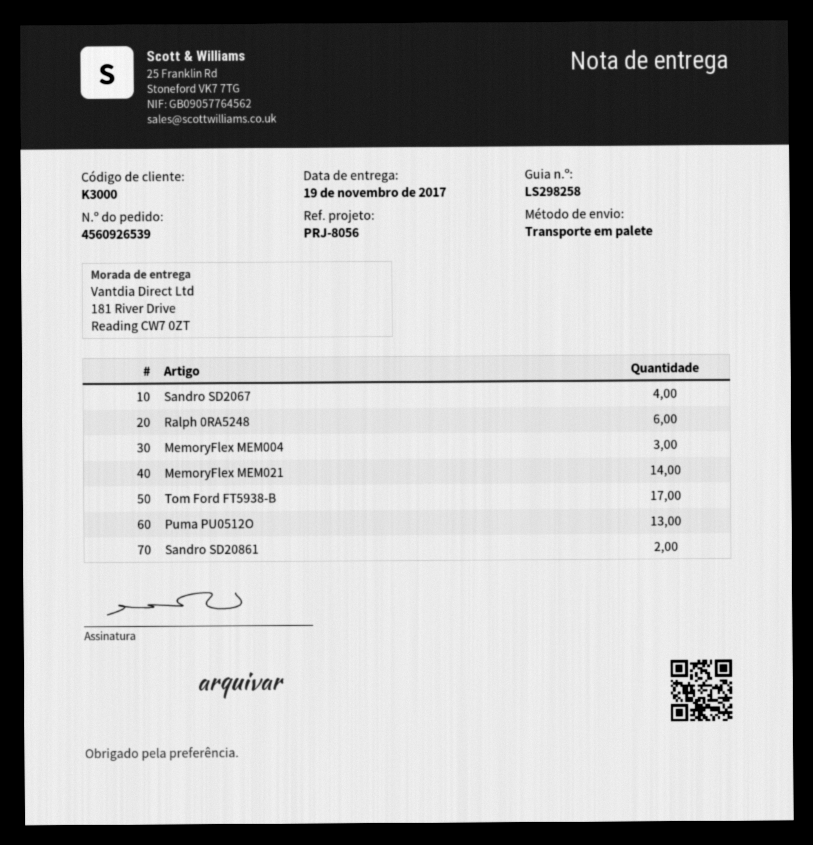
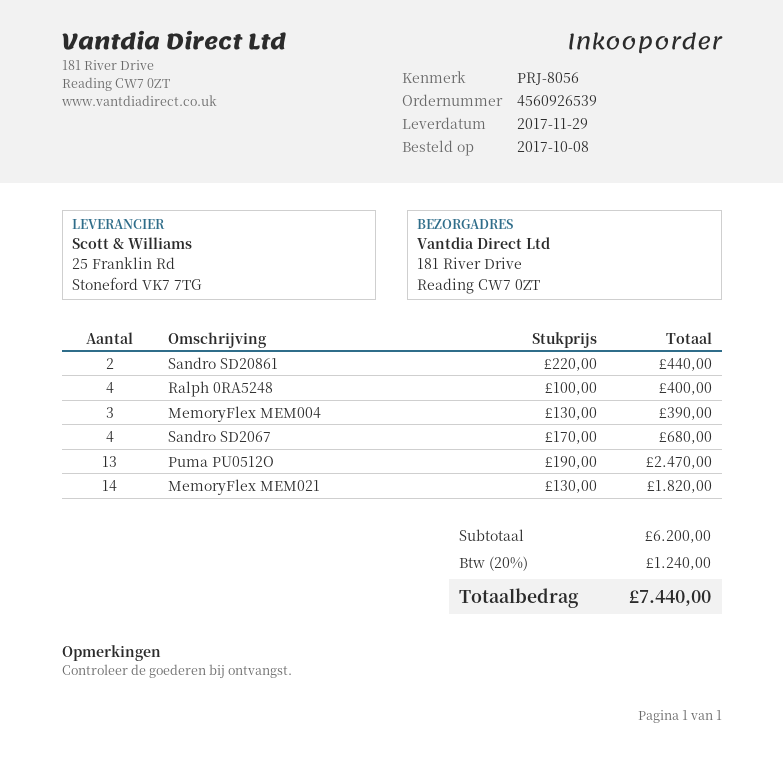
delivery date: 2017-11-19 -> 2017-11-29
Ralph 0RA5248: 6 -> 4
Tom Ford FT5938-B: 17 -> none

